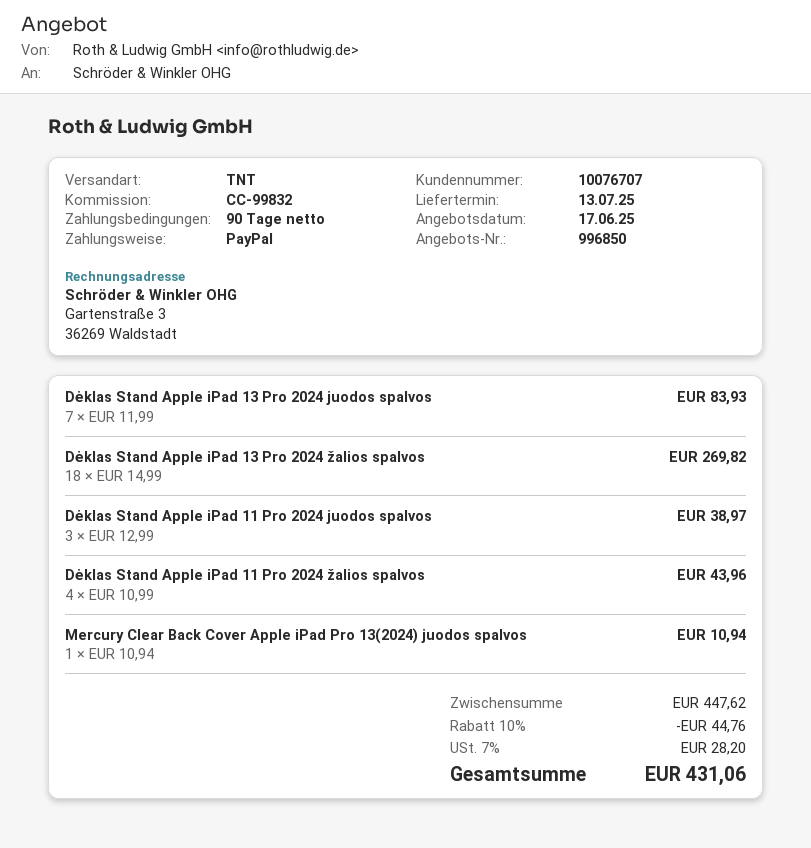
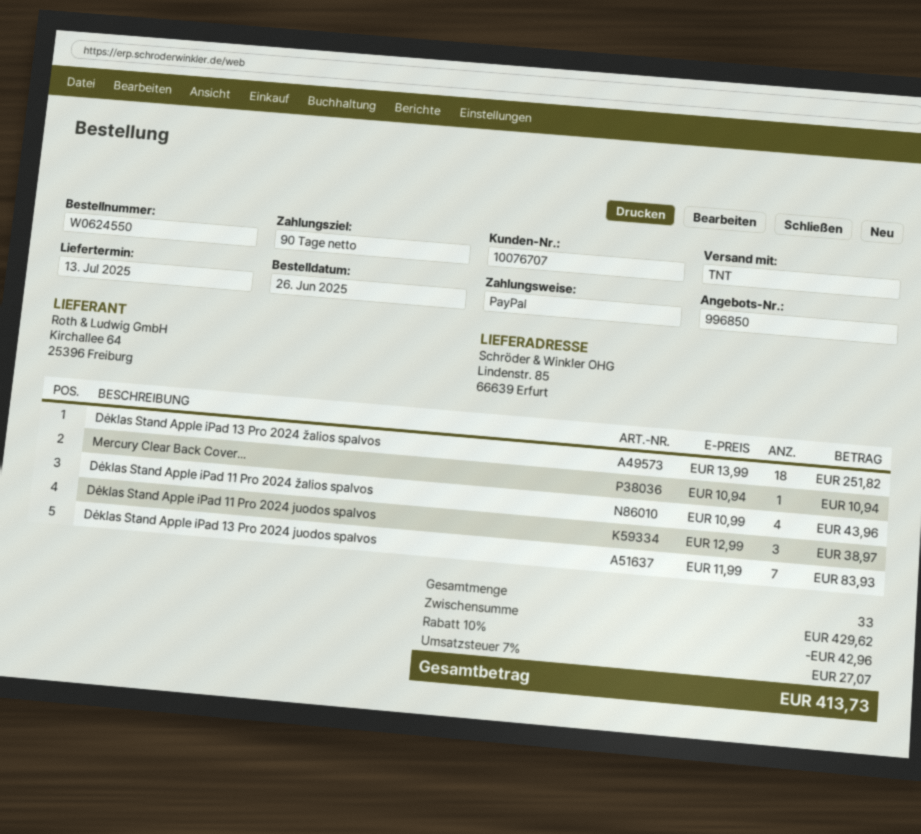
Dėklas Stand Apple iPad 13 Pro 2024 žalios spalvos: 18 x 14.99 = 269.82 -> 18 x 13.99 = 251.82
subtotal: 447.62 -> 429.62
discount: 10% = 44.76 -> 10% = 42.96
tax: 7% = 28.20 -> 7% = 27.07
total: 431.06 -> 413.73

